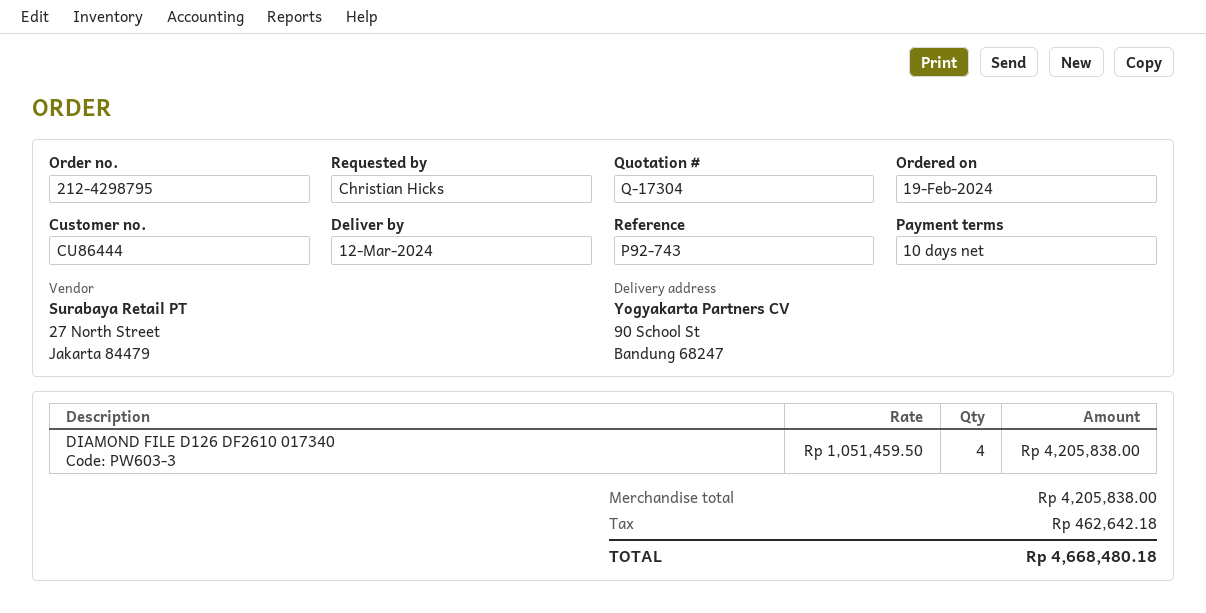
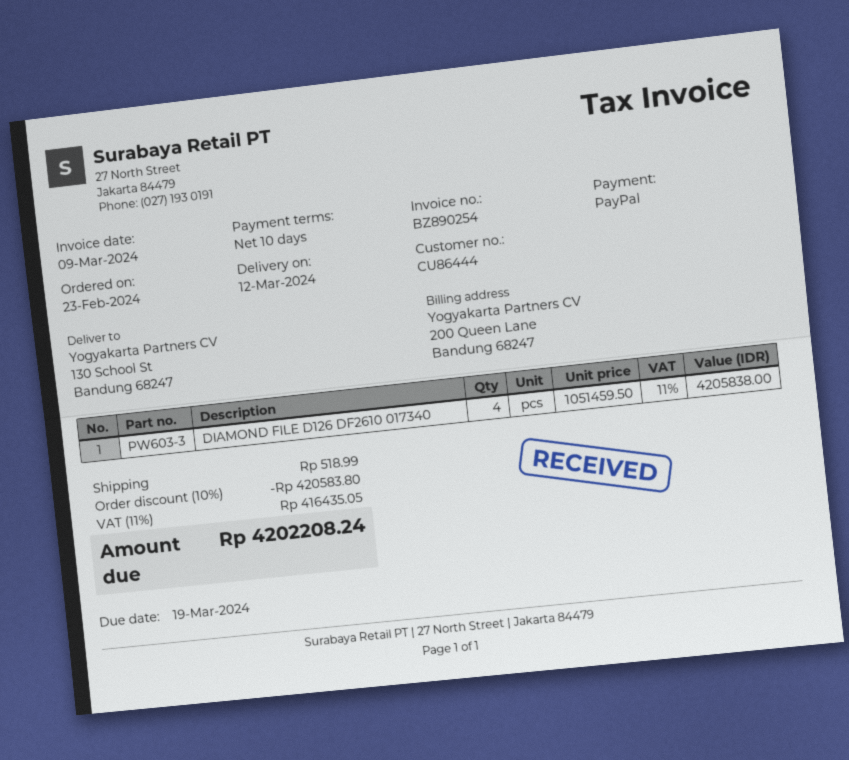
order date: 2024-02-19 -> 2024-02-23
ship to: 90 School St, Bandung 68247 -> 130 School St, Bandung 68247
discount: none -> 10% = 420583.80
shipping: none -> 518.99
tax: 462642.18 -> 416435.05
total: 4668480.18 -> 4202208.24

